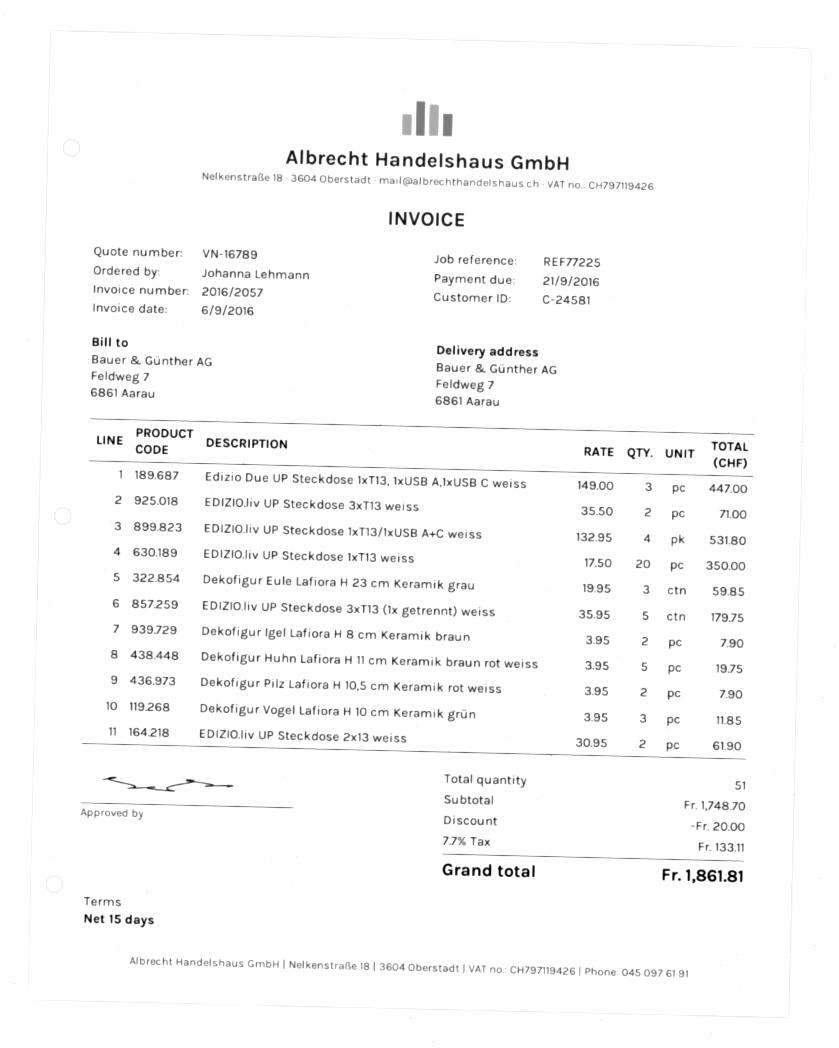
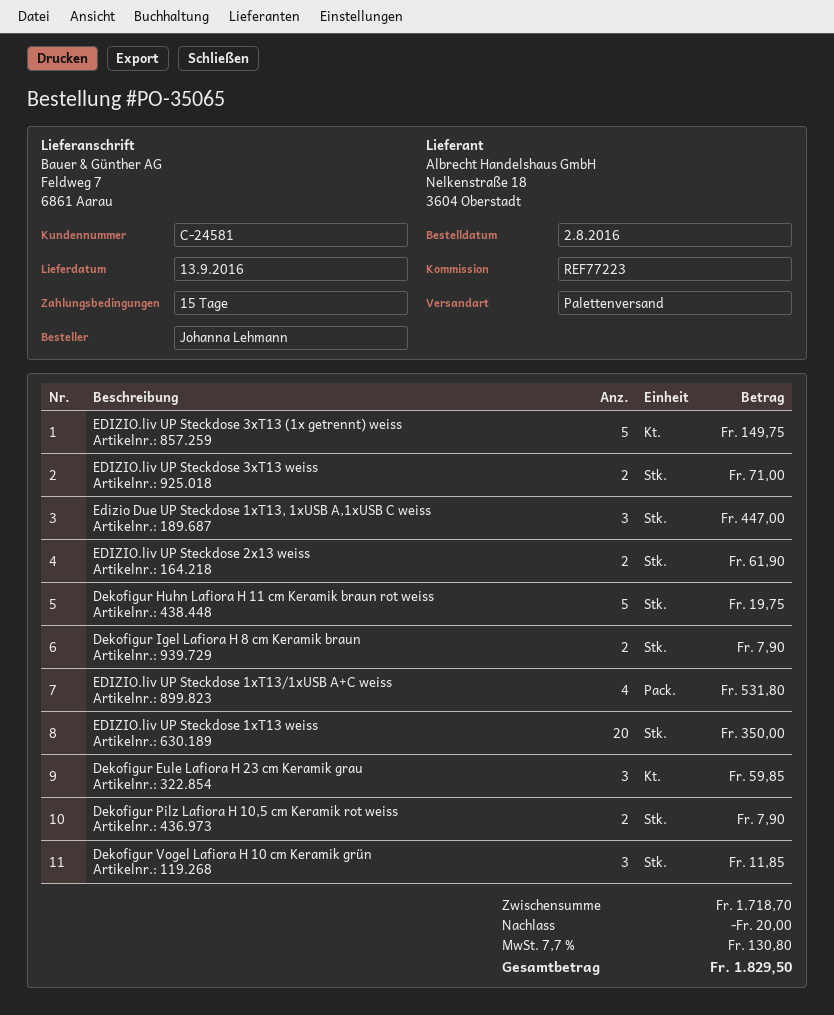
reference: REF77225 -> REF77223
EDIZIO.liv UP Steckdose 3xT13 (1x getrennt) weiss: 5 for 179.75 -> 5 for 149.75
subtotal: 1748.70 -> 1718.70
tax: 7.7% = 133.11 -> 7.7% = 130.80
total: 1861.81 -> 1829.50

